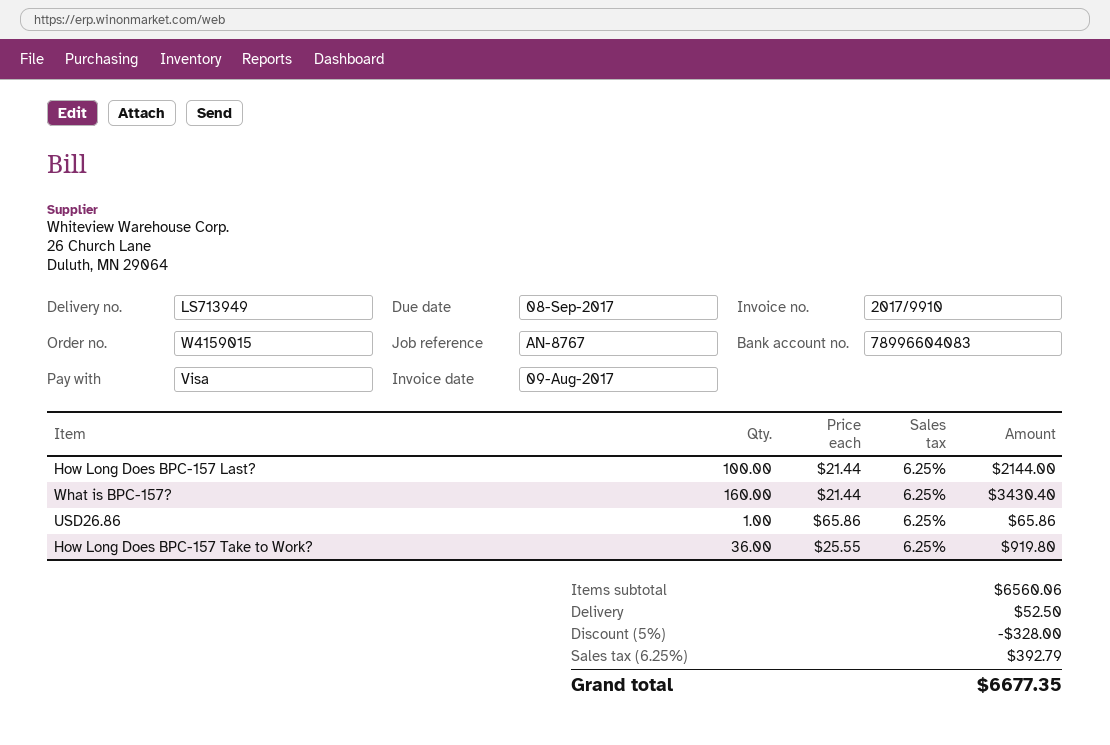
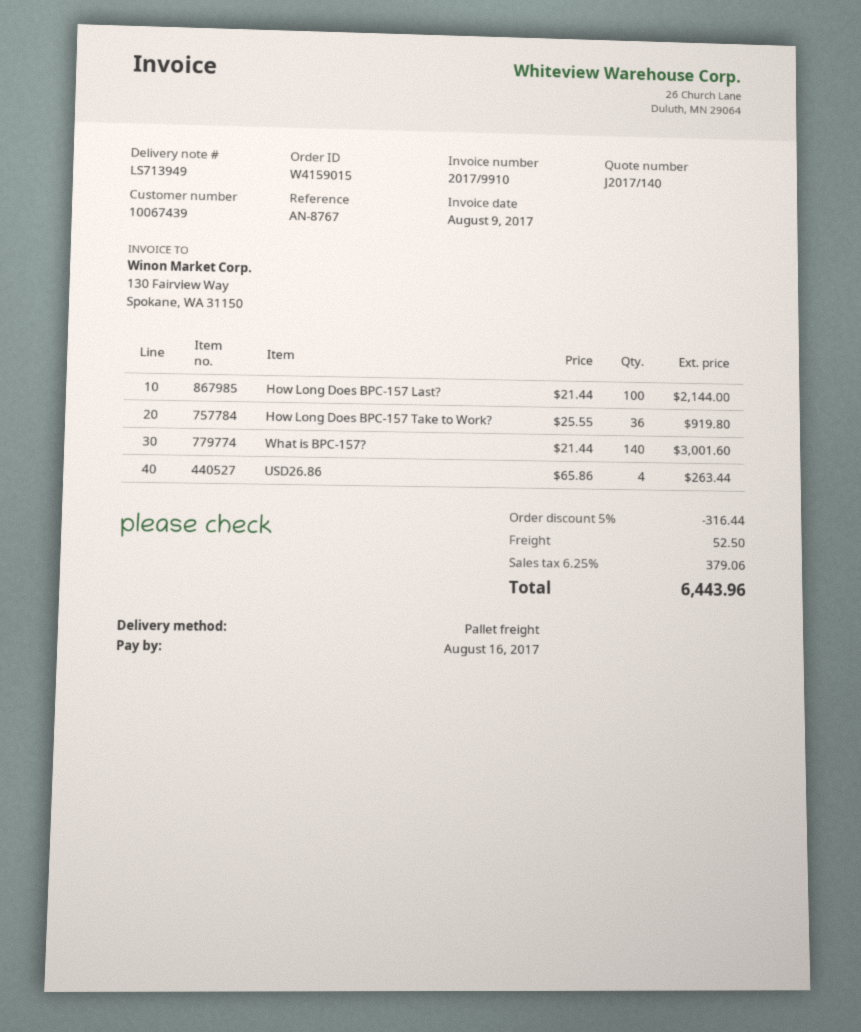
due date: 2017-09-08 -> 2017-08-16
What is BPC-157?: 160 x 21.44 = 3430.40 -> 140 x 21.44 = 3001.60
USD26.86: 1 x 65.86 = 65.86 -> 4 x 65.86 = 263.44
discount: 5% = 328.00 -> 5% = 316.44
tax: 6.25% = 392.79 -> 6.25% = 379.06
total: 6677.35 -> 6443.96

